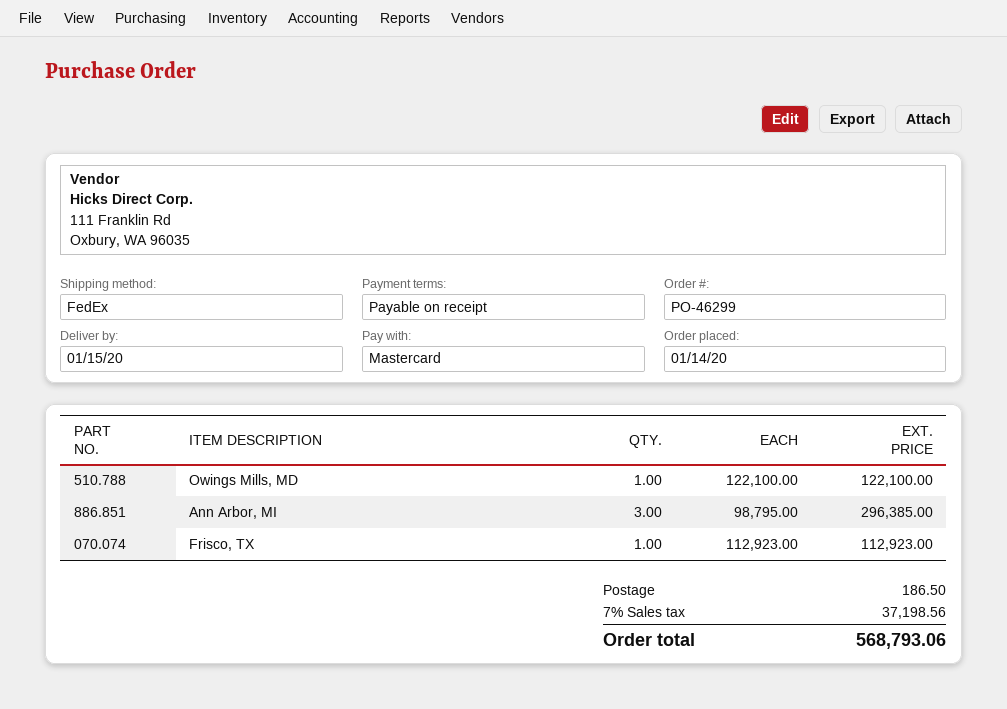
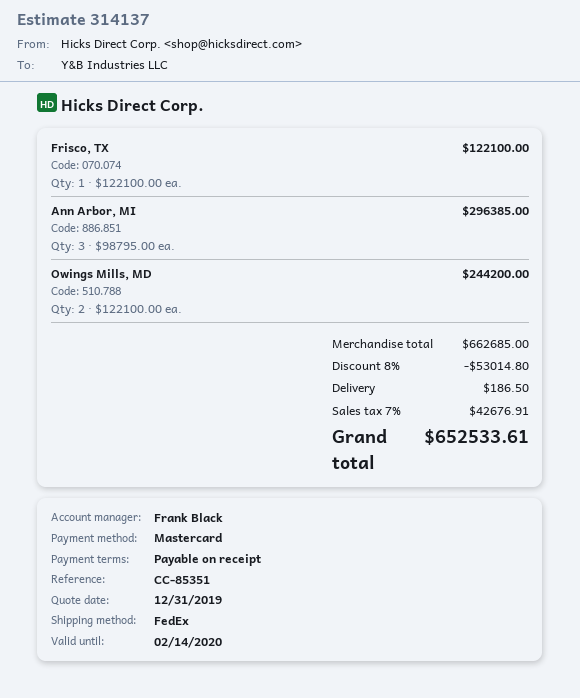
Owings Mills, MD: 1 x 122100.00 = 122100.00 -> 2 x 122100.00 = 244200.00
Frisco, TX: 1 x 112923.00 = 112923.00 -> 1 x 122100.00 = 122100.00
discount: none -> 8% = 53014.80
tax: 7% = 37198.56 -> 7% = 42676.91
total: 568793.06 -> 652533.61

